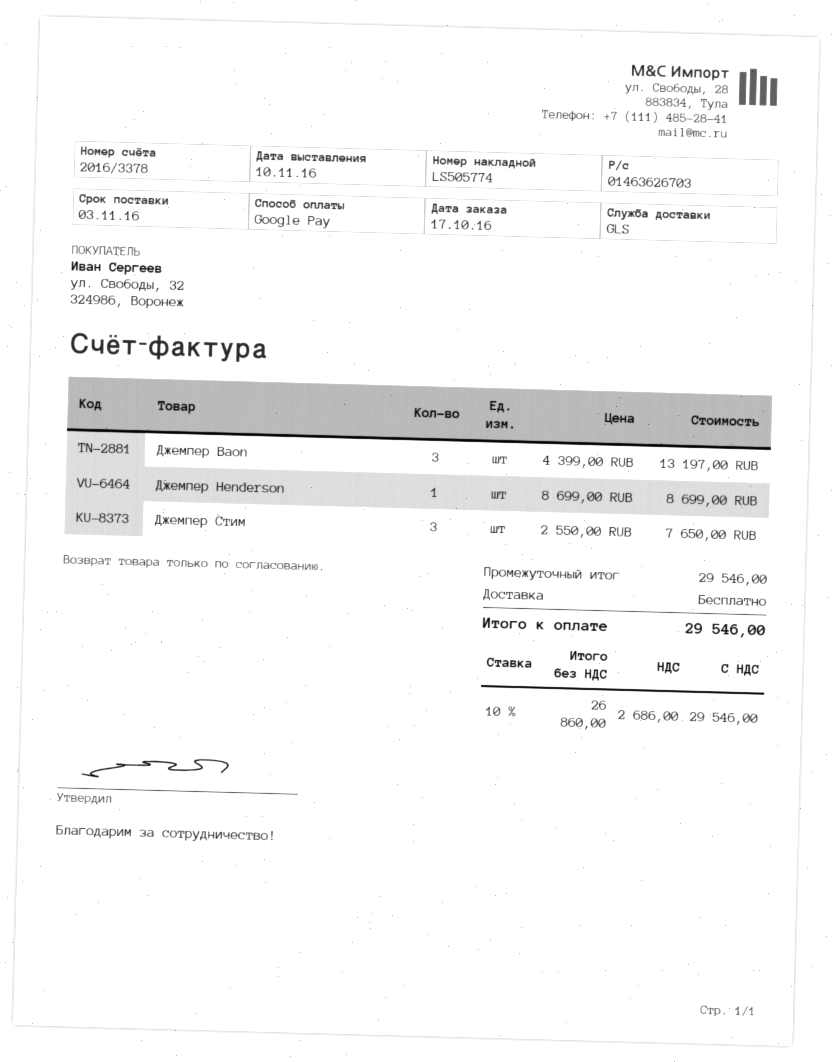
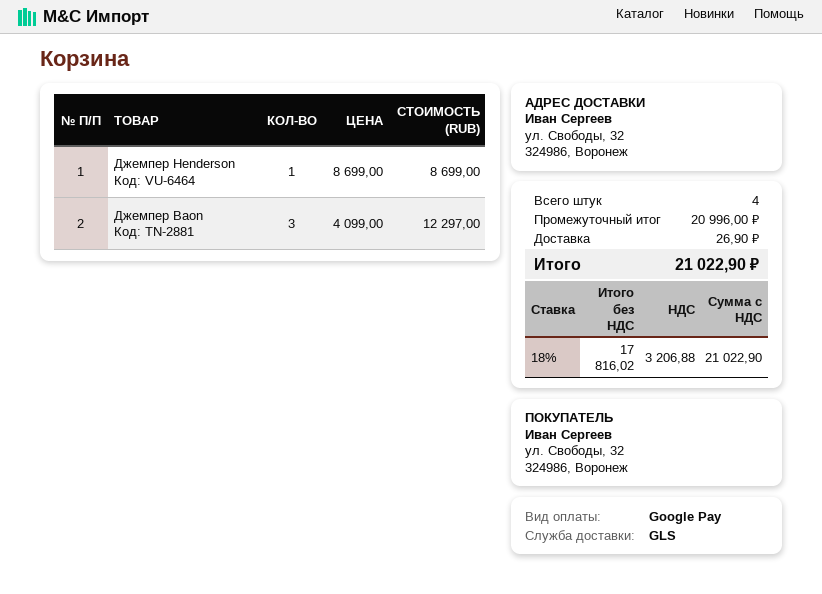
Джемпер Baon: 3 x 4399.00 = 13197.00 -> 3 x 4099.00 = 12297.00
Джемпер Стим: 3 x 2550.00 = 7650.00 -> none
subtotal: 29546.00 -> 20996.00
shipping: 0.00 -> 26.90
net: 26860.00 -> 17816.02
tax: 10% = 2686.00 -> 18% = 3206.88
total: 29546.00 -> 21022.90

